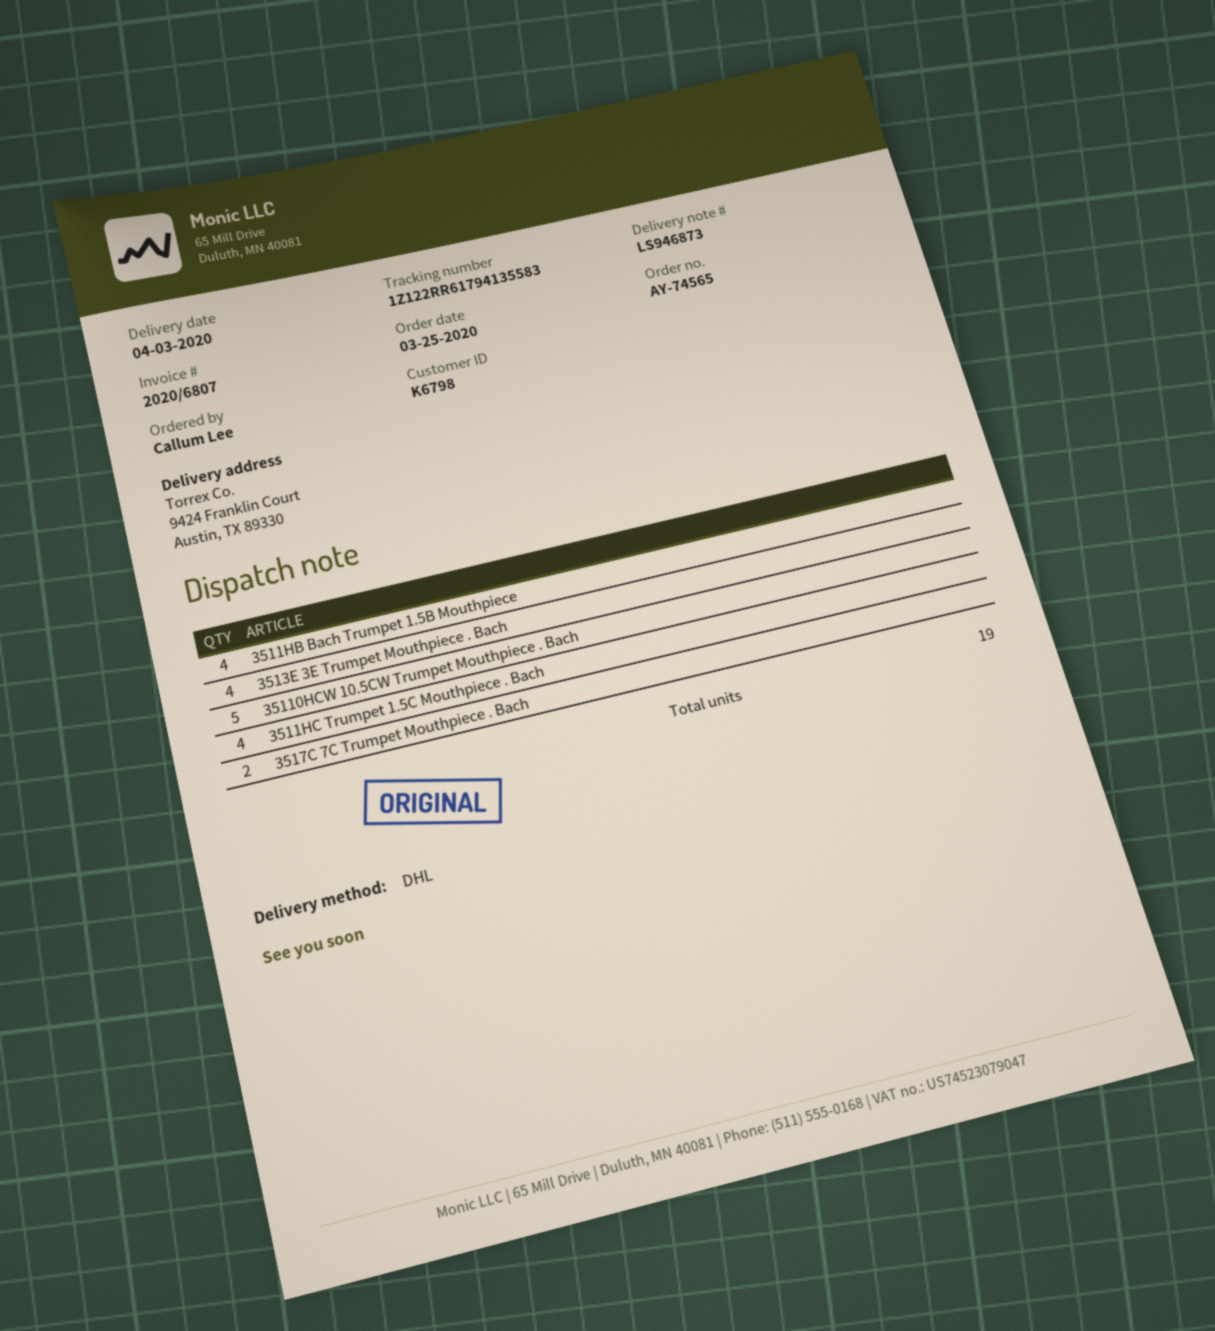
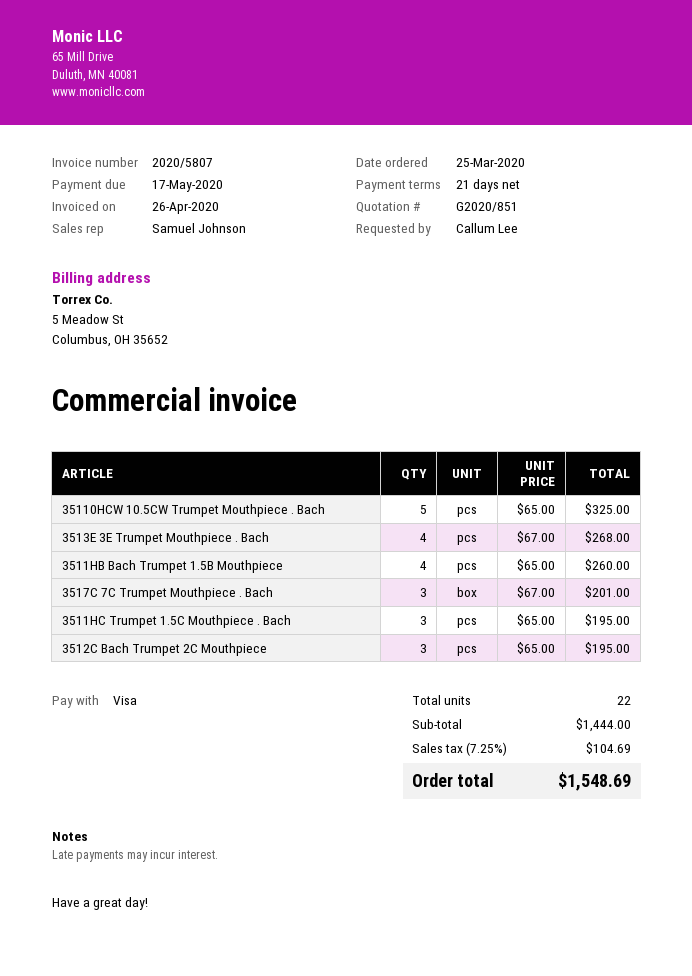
invoice number: 2020/6807 -> 2020/5807
3511HC Trumpet 1.5C Mouthpiece . Bach: 4 -> 3
3517C 7C Trumpet Mouthpiece . Bach: 2 -> 3
3512C Bach Trumpet 2C Mouthpiece: none -> 3
total quantity: 19 -> 22

